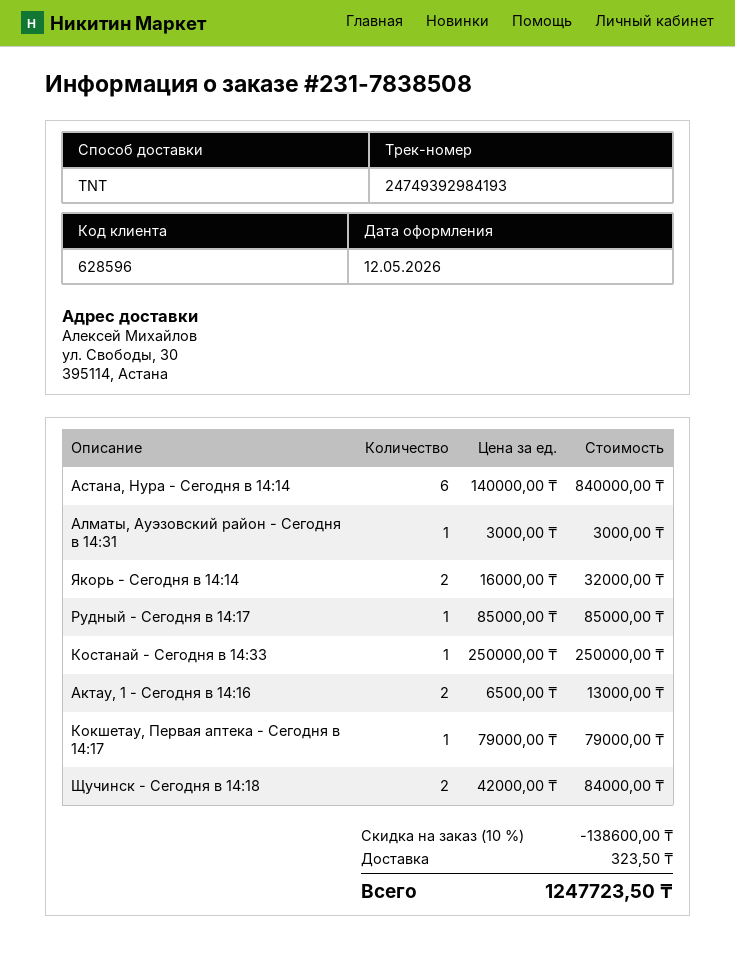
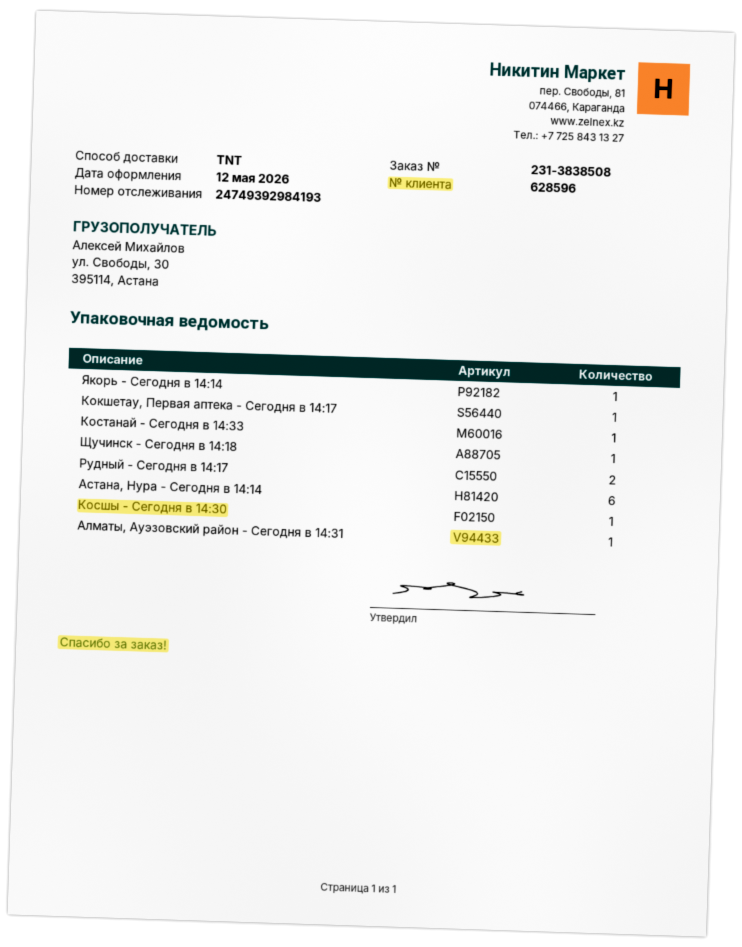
order number: 231-7838508 -> 231-3838508
Якорь - Сегодня в 14:14: 2 -> 1
Рудный - Сегодня в 14:17: 1 -> 2
Актау, 1 - Сегодня в 14:16: 2 -> none
Щучинск - Сегодня в 14:18: 2 -> 1
Косшы - Сегодня в 14:30: none -> 1

